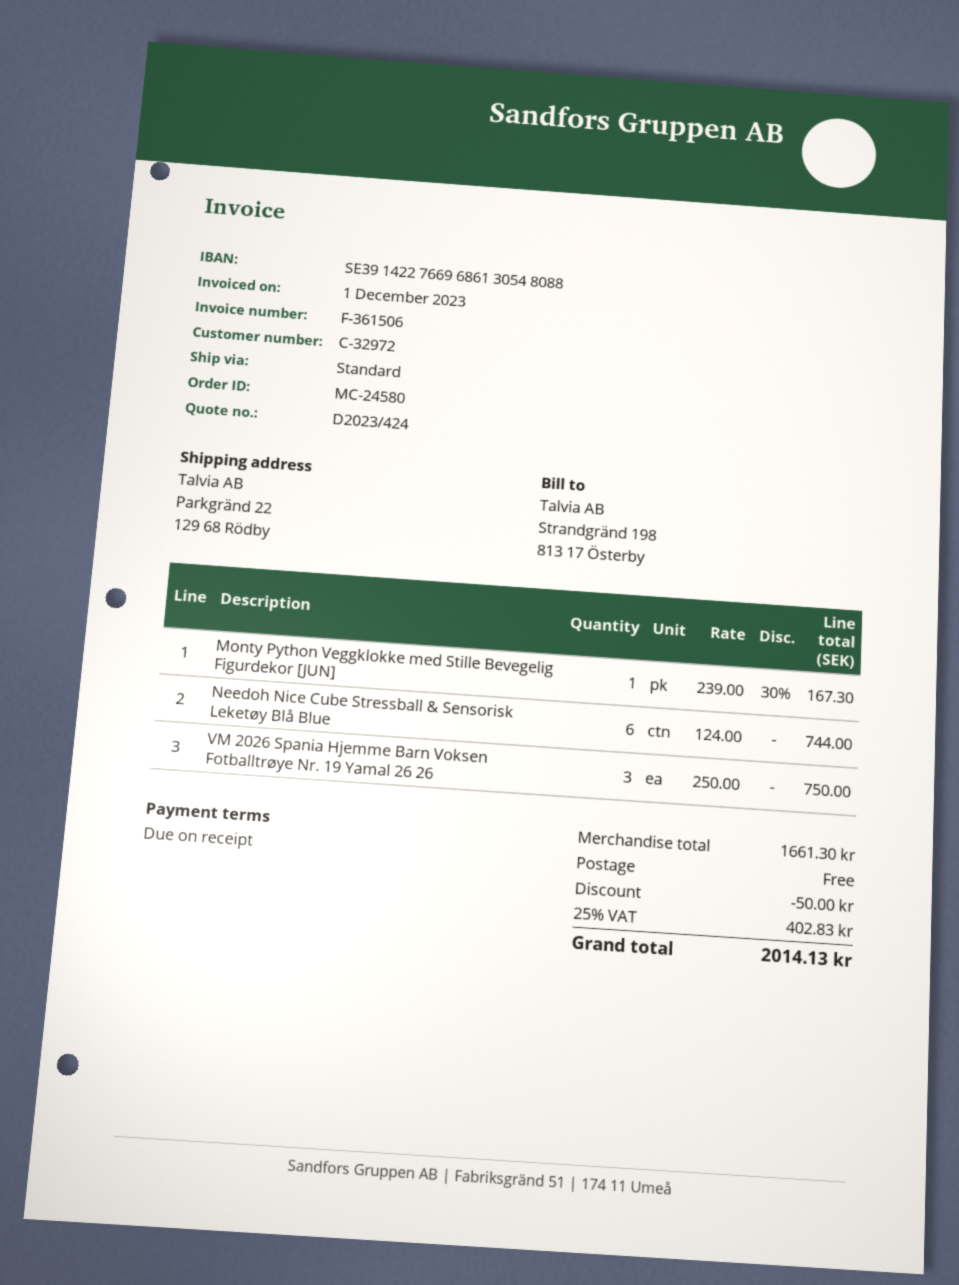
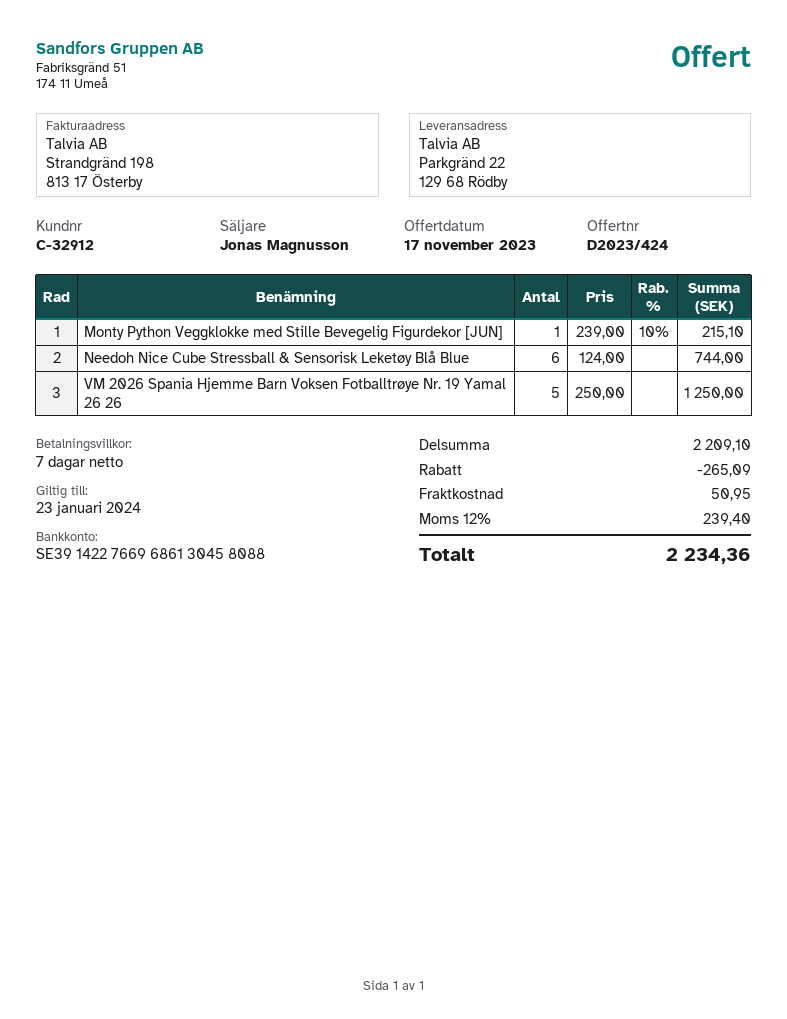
payment terms: on receipt -> 7 days
customer number: C-32972 -> C-32912
bank account: SE3914227669686130548088 -> SE3914227669686130458088
Monty Python Veggklokke med Stille Bevegelig Figurdekor [JUN]: 1 x 239.00 - 30% = 167.30 -> 1 x 239.00 - 10% = 215.10
VM 2026 Spania Hjemme Barn Voksen Fotballtrøye Nr. 19 Yamal 26 26: 3 x 250.00 = 750.00 -> 5 x 250.00 = 1250.00
subtotal: 1661.30 -> 2209.10
discount: 50.00 -> 265.09
shipping: 0.00 -> 50.95
tax: 25% = 402.83 -> 12% = 239.40
total: 2014.13 -> 2234.36

